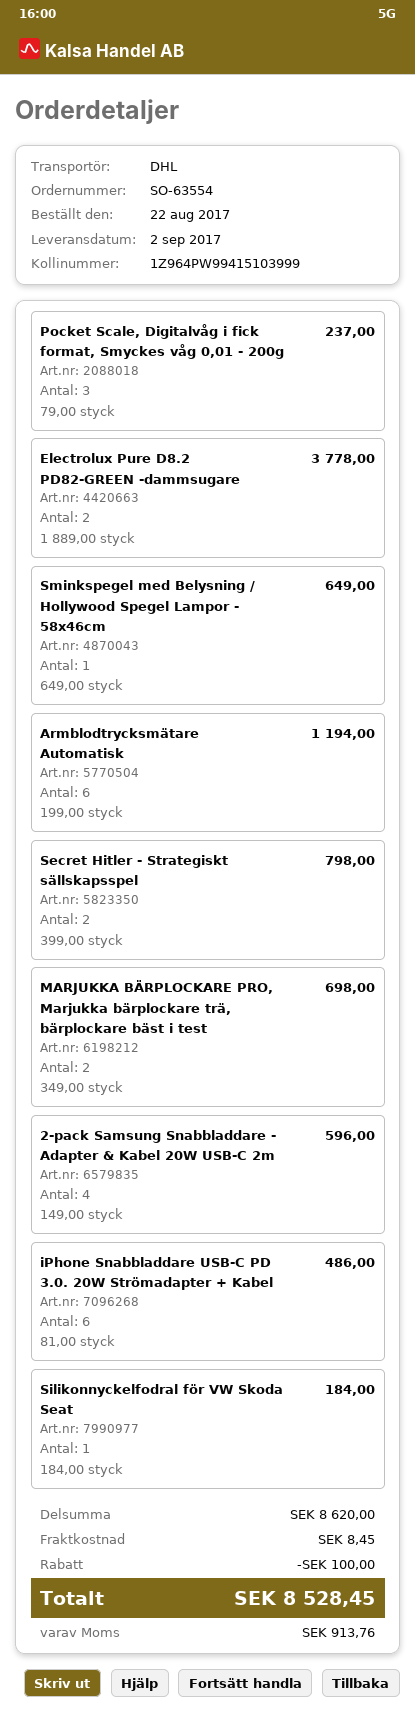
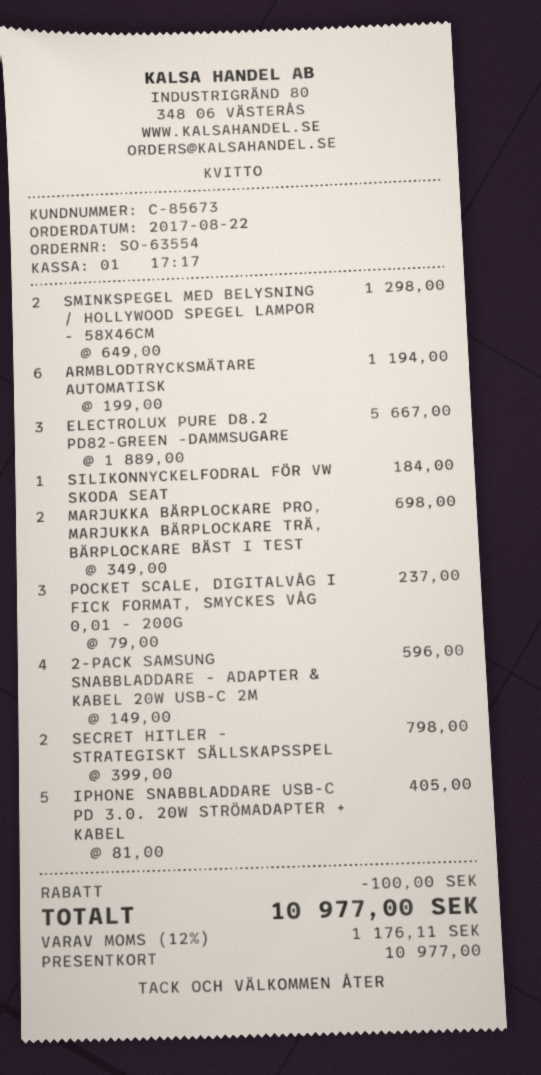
Electrolux Pure D8.2 PD82-GREEN -dammsugare: 2 x 1889.00 = 3778.00 -> 3 x 1889.00 = 5667.00
Sminkspegel med Belysning / Hollywood Spegel Lampor - 58x46cm: 1 x 649.00 = 649.00 -> 2 x 649.00 = 1298.00
iPhone Snabbladdare USB-C PD 3.0. 20W Strömadapter + Kabel: 6 x 81.00 = 486.00 -> 5 x 81.00 = 405.00
shipping: 8.45 -> none
tax: 913.76 -> 1176.11
total: 8528.45 -> 10977.00

